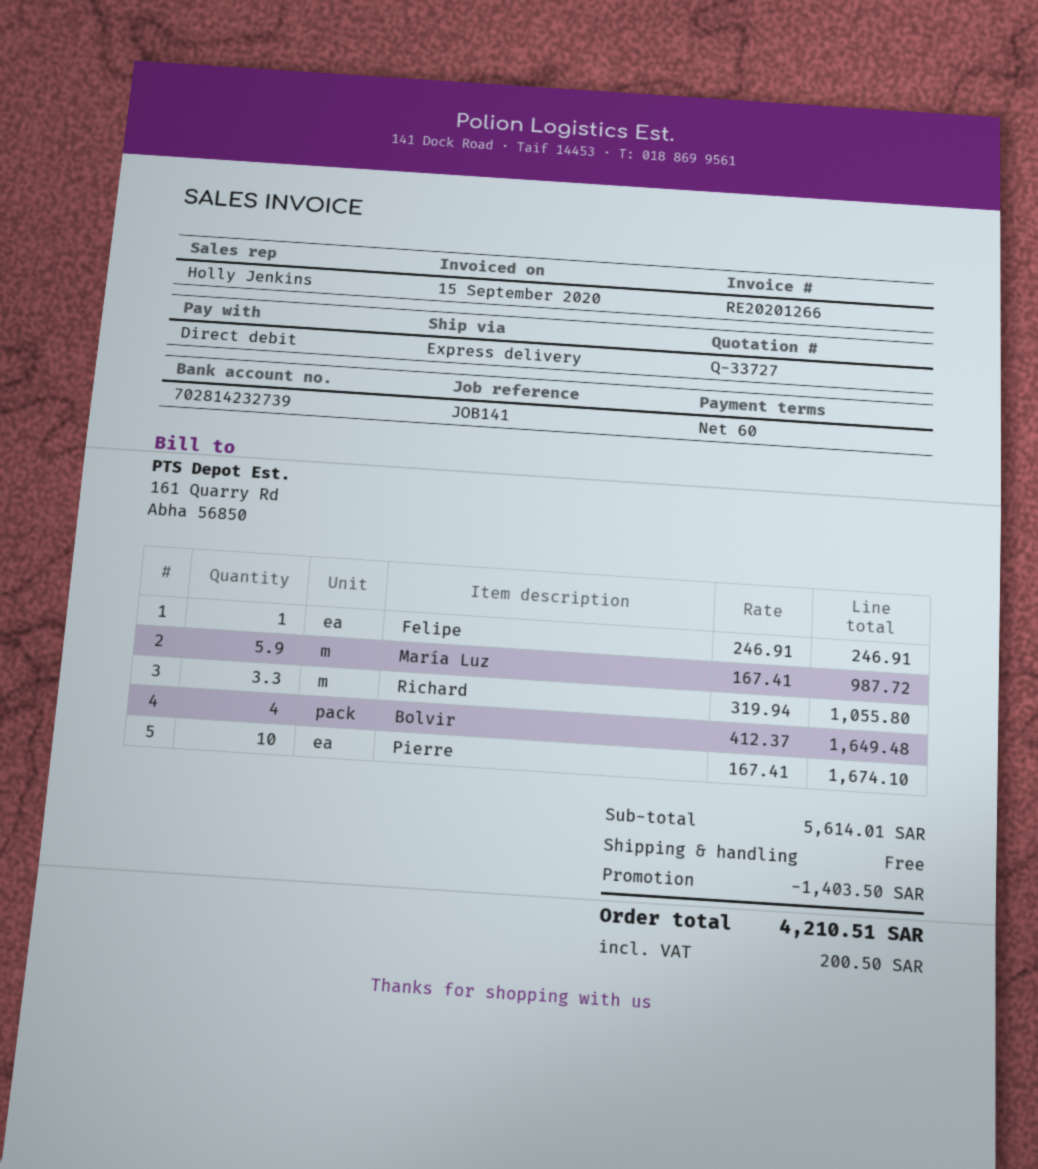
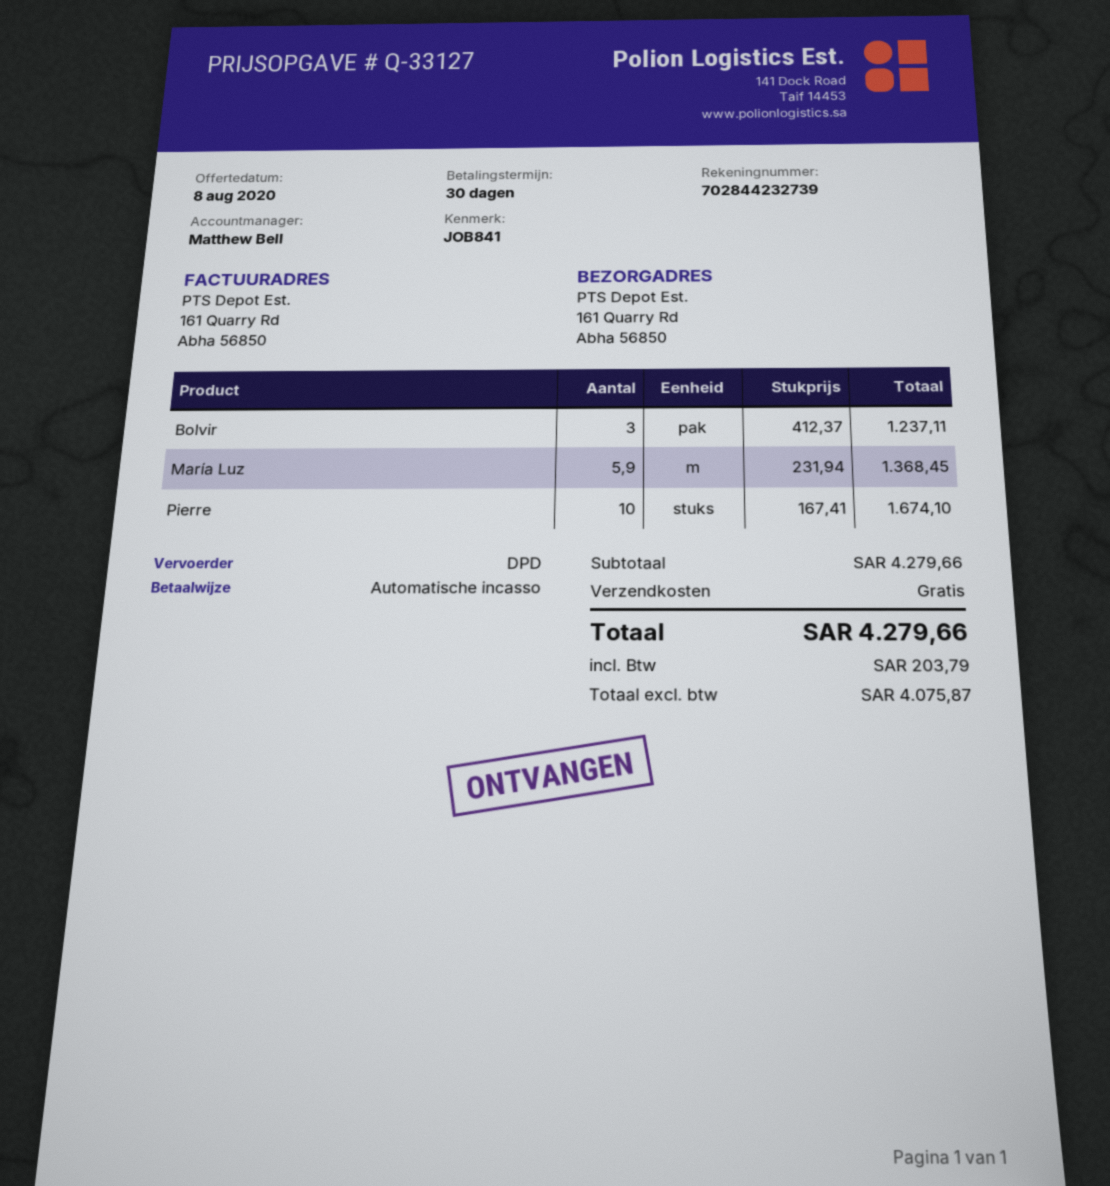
quote number: Q-33727 -> Q-33127
payment terms: 60 days -> 30 days
reference: JOB141 -> JOB841
sales rep: Holly Jenkins -> Matthew Bell
bank account: 702814232739 -> 702844232739
shipping method: express -> DPD
Felipe: 1 x 246.91 = 246.91 -> none
María Luz: 5.9 x 167.41 = 987.72 -> 5.9 x 231.94 = 1368.45
Richard: 3.3 x 319.94 = 1055.80 -> none
Bolvir: 4 x 412.37 = 1649.48 -> 3 x 412.37 = 1237.11
subtotal: 5614.01 -> 4279.66
discount: 1403.50 -> none
tax: 200.50 -> 203.79
total: 4210.51 -> 4279.66

